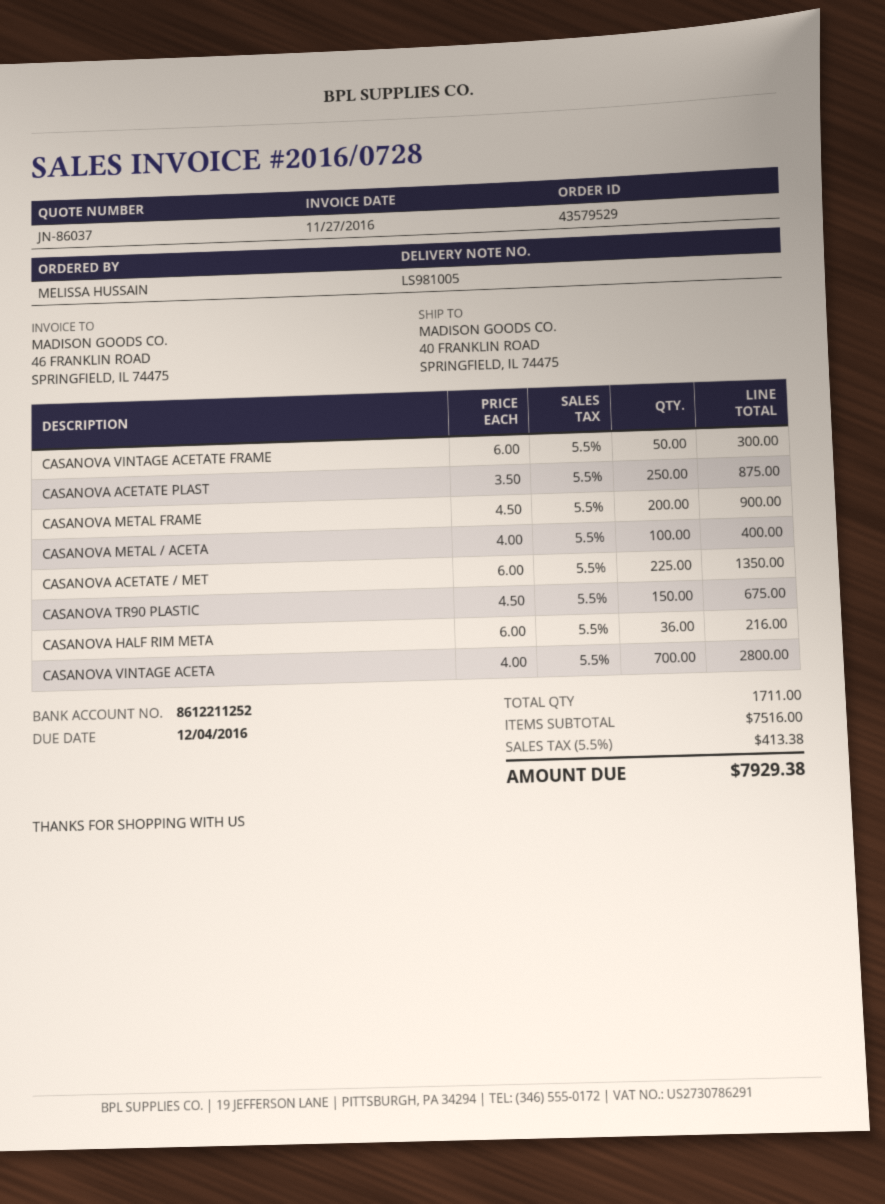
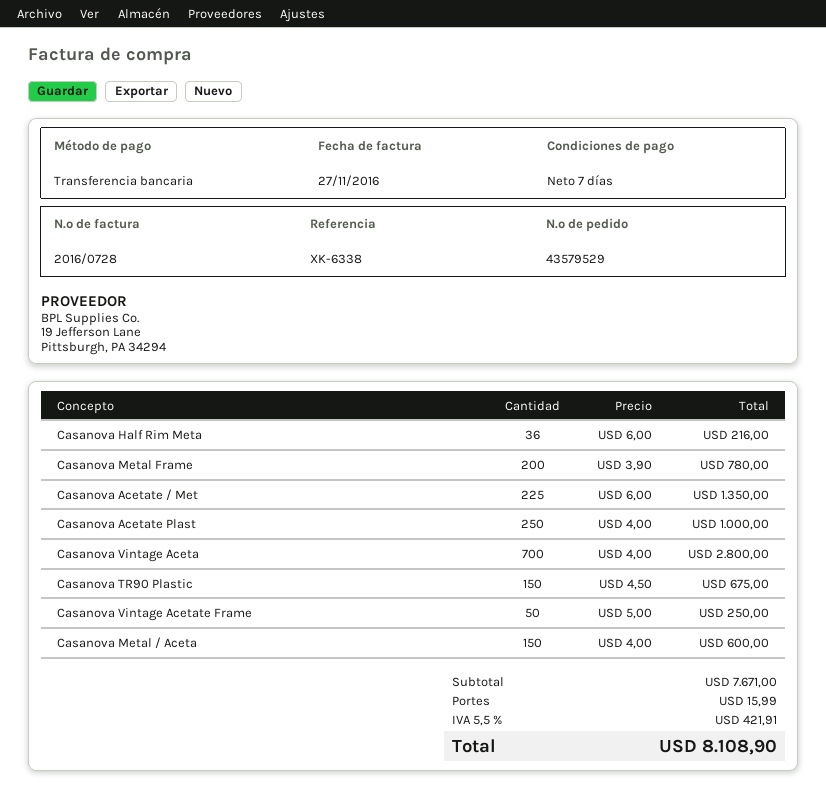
CASANOVA VINTAGE ACETATE FRAME: 50 x 6.00 = 300.00 -> 50 x 5.00 = 250.00
CASANOVA ACETATE PLAST: 250 x 3.50 = 875.00 -> 250 x 4.00 = 1000.00
CASANOVA METAL FRAME: 200 x 4.50 = 900.00 -> 200 x 3.90 = 780.00
CASANOVA METAL / ACETA: 100 x 4.00 = 400.00 -> 150 x 4.00 = 600.00
subtotal: 7516.00 -> 7671.00
shipping: none -> 15.99
tax: 5.5% = 413.38 -> 5.5% = 421.91
total: 7929.38 -> 8108.90

